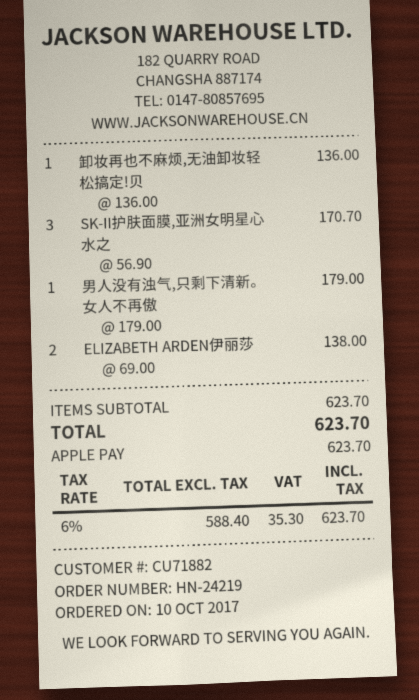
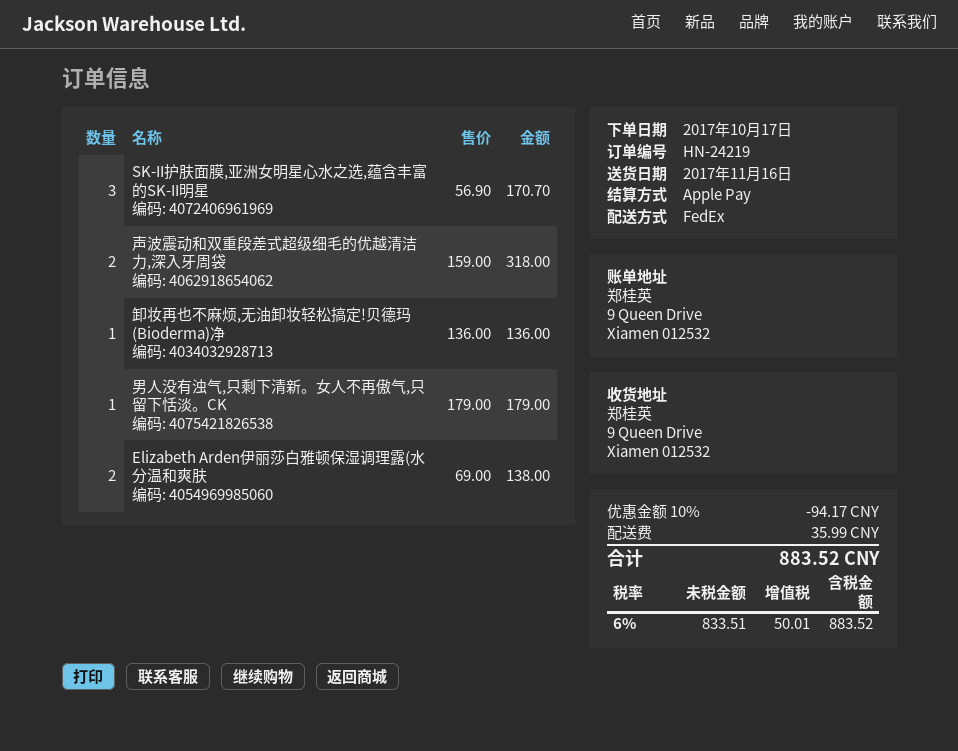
order date: 2017-10-10 -> 2017-10-17
声波震动和双重段差式超级细毛的优越清洁力,深入牙周袋: none -> 2 x 159.00 = 318.00
discount: none -> 10% = 94.17
shipping: none -> 35.99
net: 588.40 -> 833.51
tax: 6% = 35.30 -> 6% = 50.01
total: 623.70 -> 883.52

